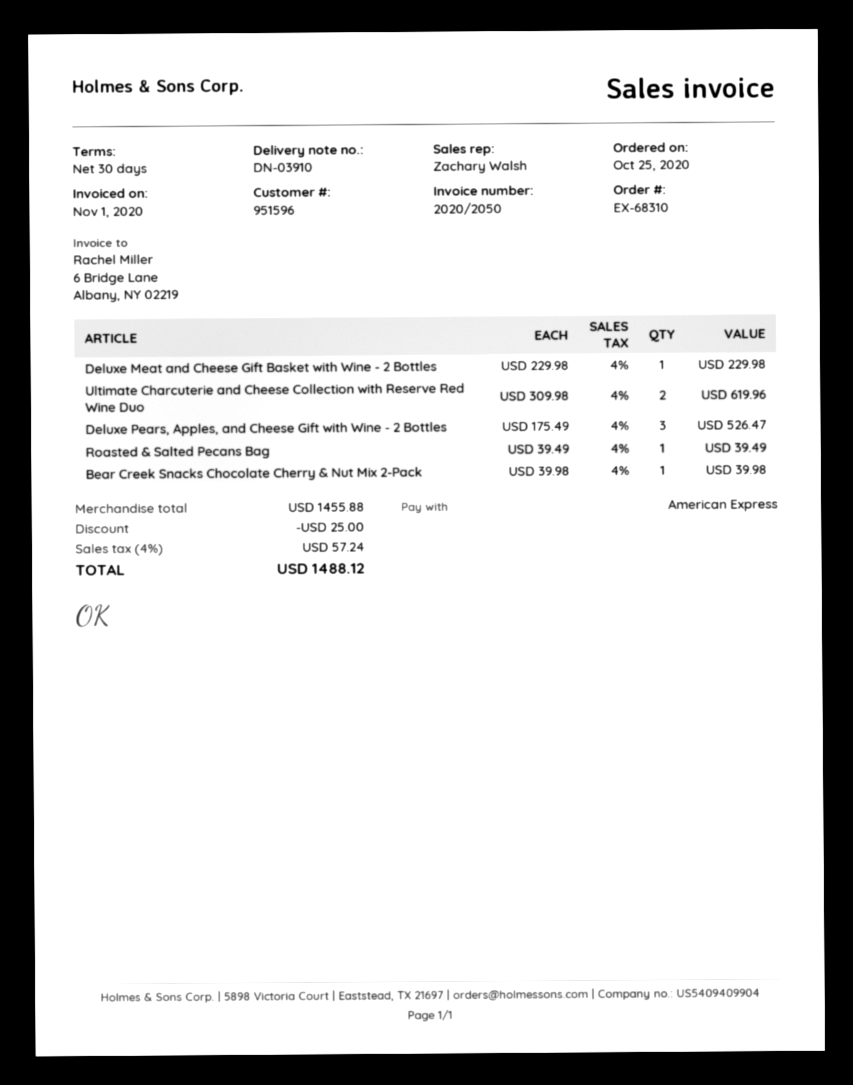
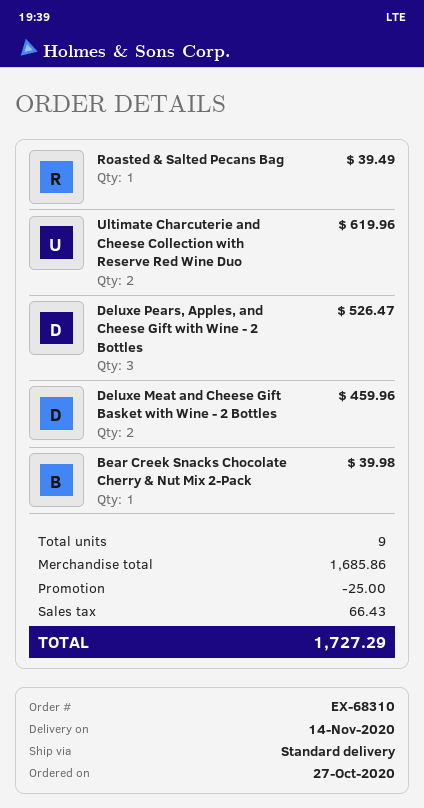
order date: 2020-10-25 -> 2020-10-27
Deluxe Meat and Cheese Gift Basket with Wine - 2 Bottles: 1 for 229.98 -> 2 for 459.96
subtotal: 1455.88 -> 1685.86
tax: 57.24 -> 66.43
total: 1488.12 -> 1727.29

